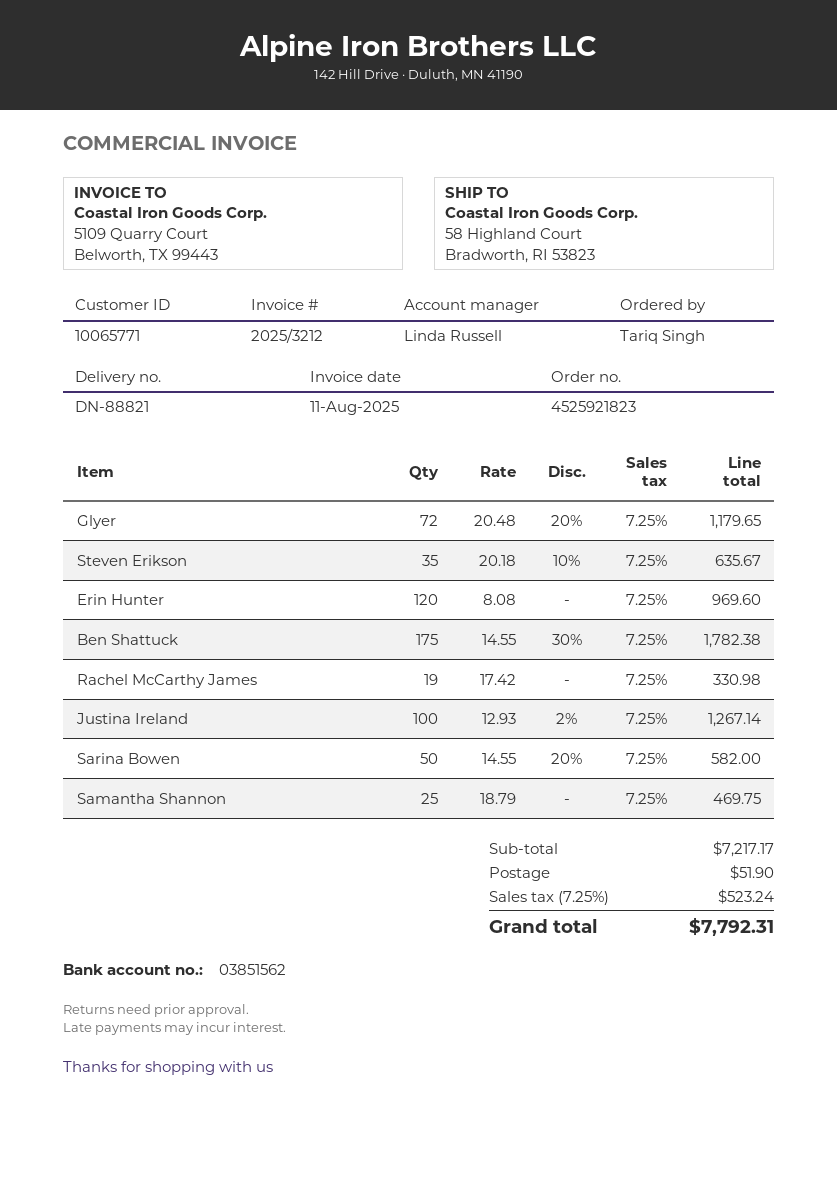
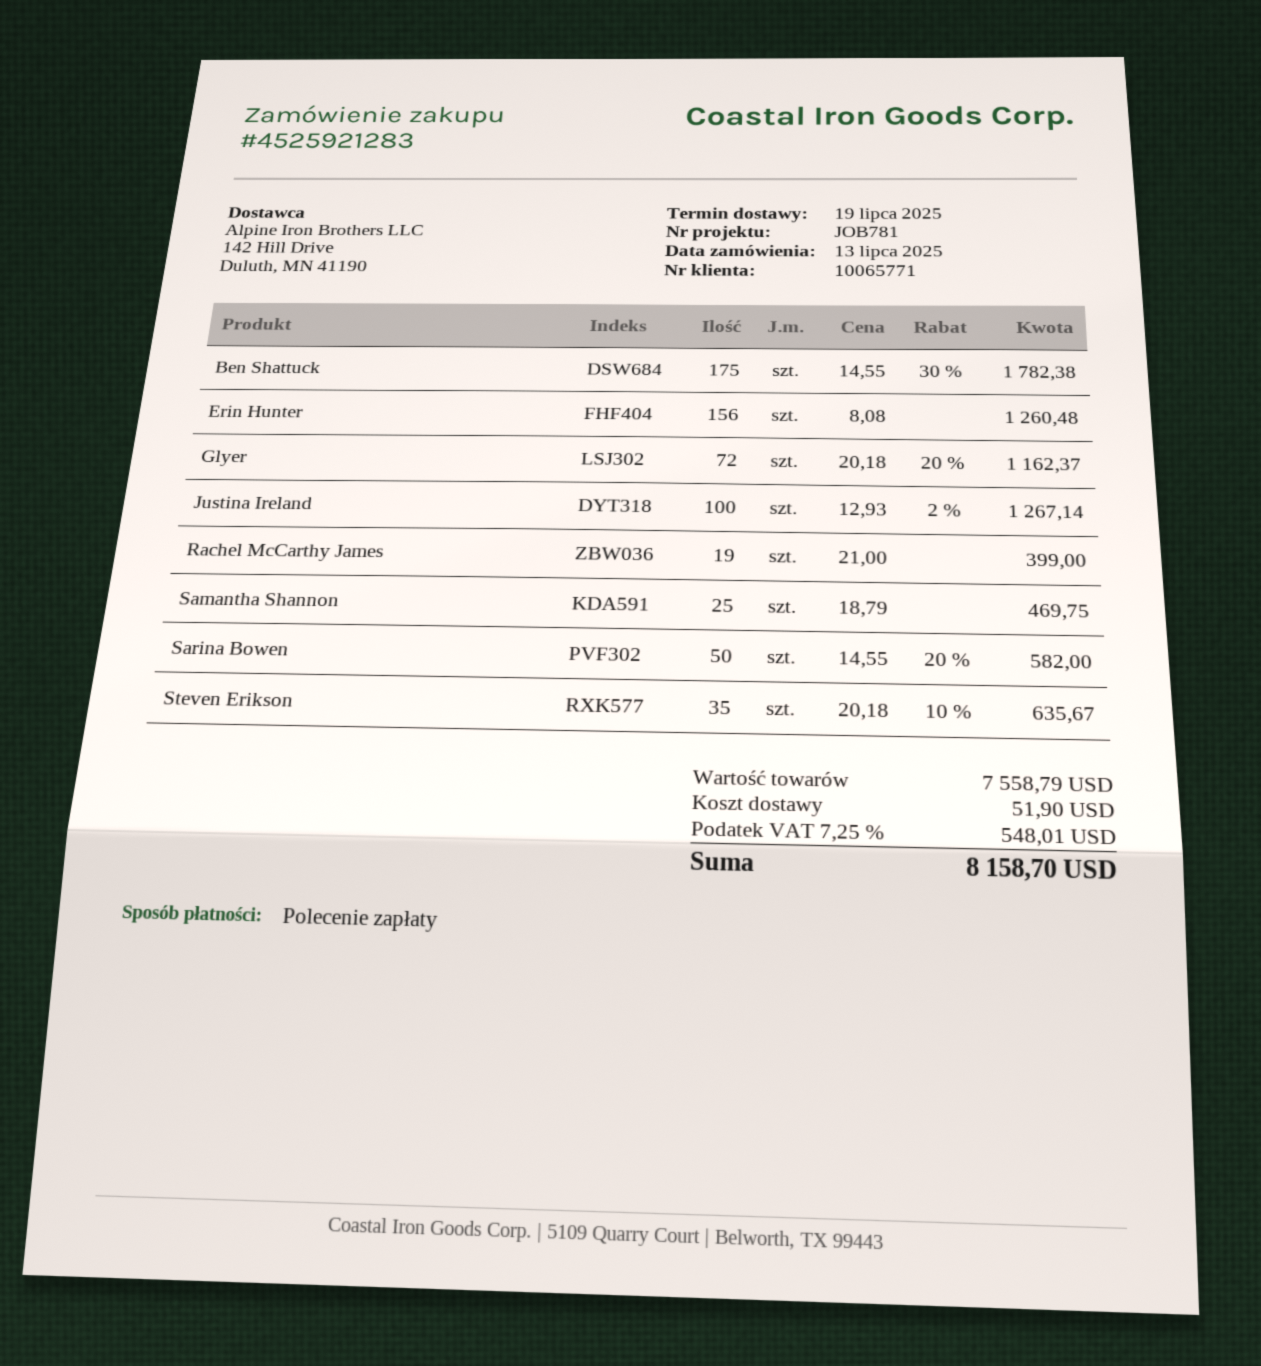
order number: 4525921823 -> 4525921283
Glyer: 72 x 20.48 - 20% = 1179.65 -> 72 x 20.18 - 20% = 1162.37
Erin Hunter: 120 x 8.08 = 969.60 -> 156 x 8.08 = 1260.48
Rachel McCarthy James: 19 x 17.42 = 330.98 -> 19 x 21.00 = 399.00
subtotal: 7217.17 -> 7558.79
tax: 7.25% = 523.24 -> 7.25% = 548.01
total: 7792.31 -> 8158.70

